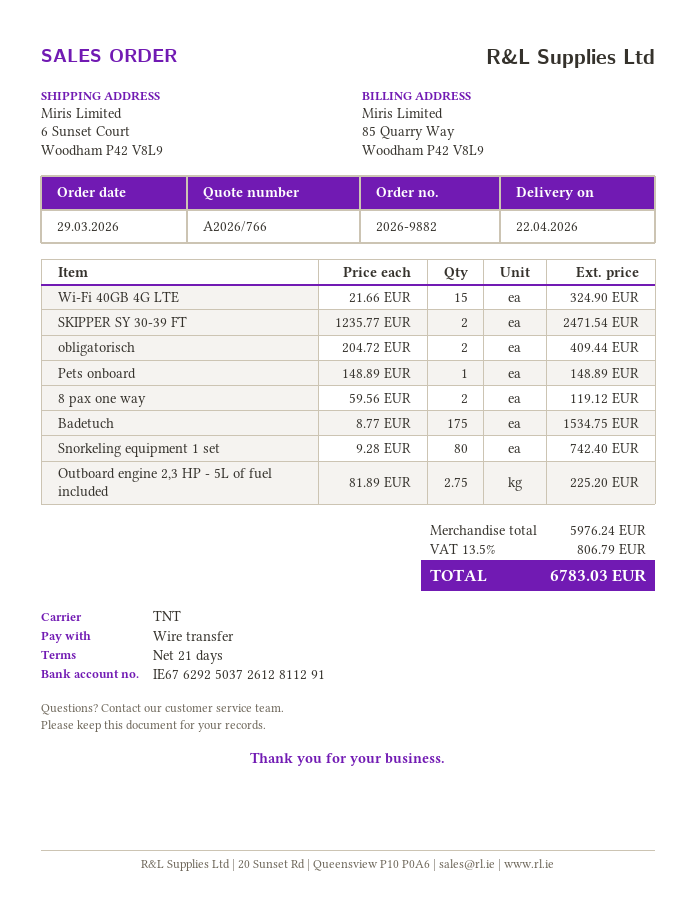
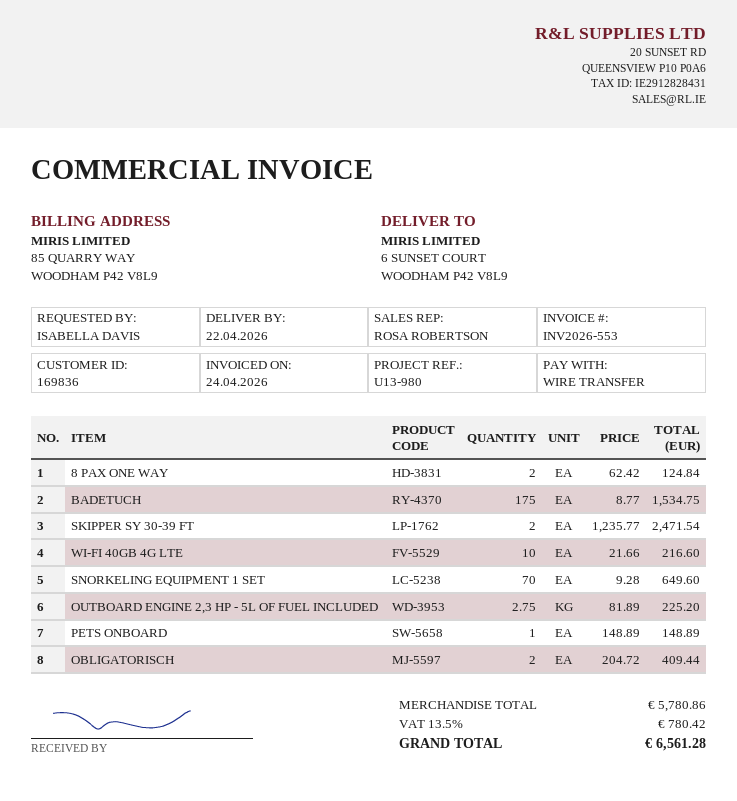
Wi-Fi 40GB 4G LTE: 15 x 21.66 = 324.90 -> 10 x 21.66 = 216.60
8 pax one way: 2 x 59.56 = 119.12 -> 2 x 62.42 = 124.84
Snorkeling equipment 1 set: 80 x 9.28 = 742.40 -> 70 x 9.28 = 649.60
subtotal: 5976.24 -> 5780.86
tax: 13.5% = 806.79 -> 13.5% = 780.42
total: 6783.03 -> 6561.28

